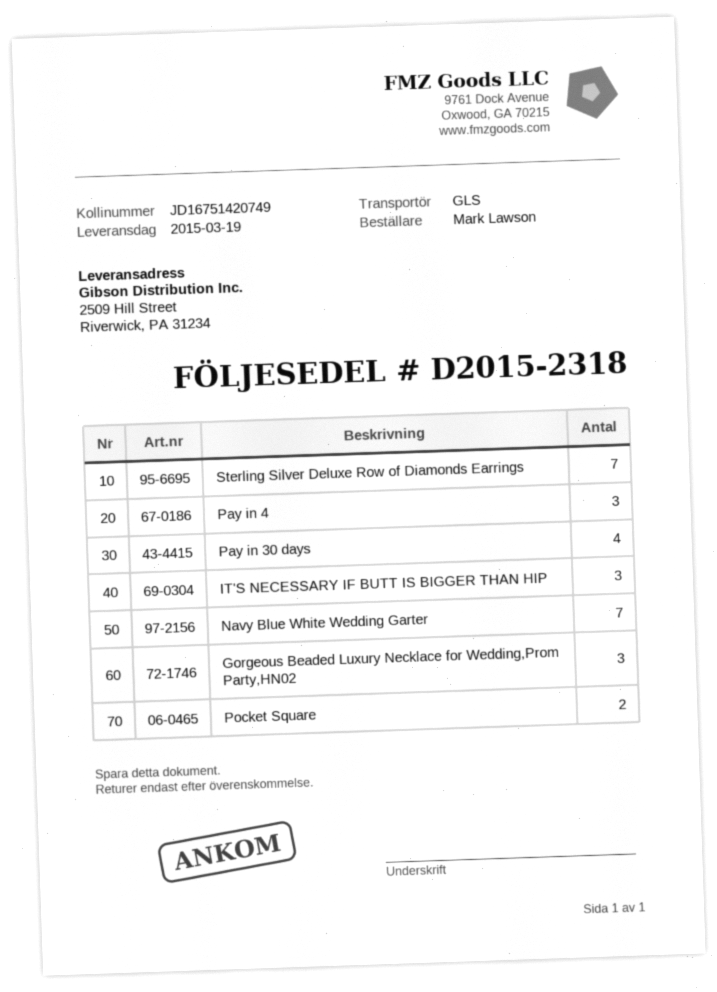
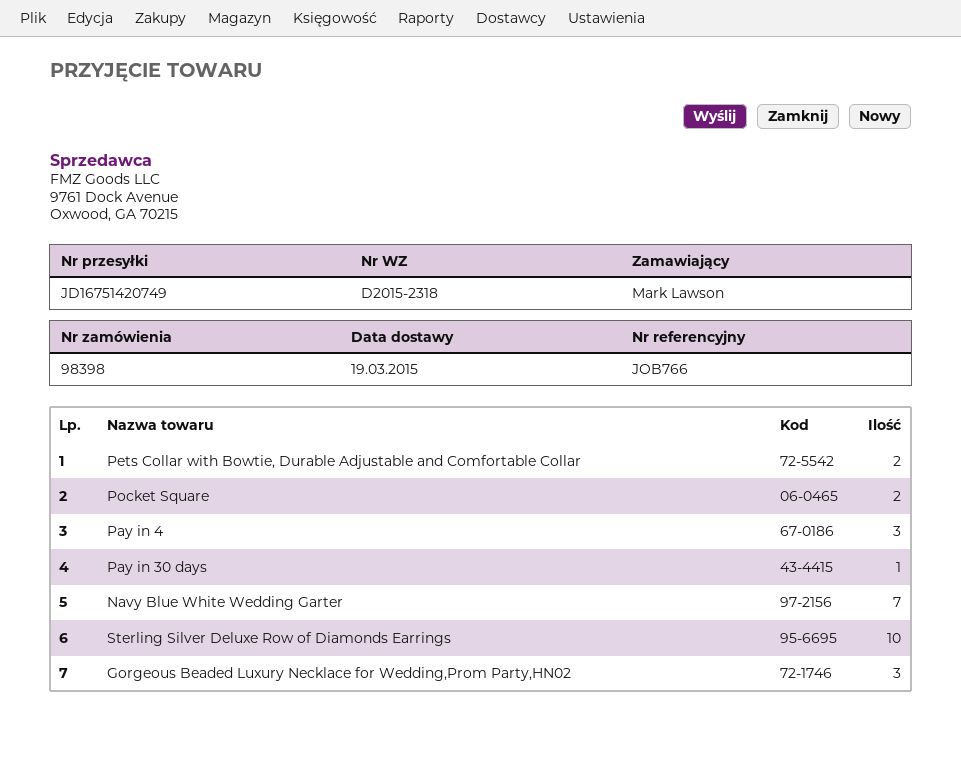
Sterling Silver Deluxe Row of Diamonds Earrings: 7 -> 10
Pay in 30 days: 4 -> 1
IT'S NECESSARY IF BUTT IS BIGGER THAN HIP: 3 -> none
Pets Collar with Bowtie, Durable Adjustable and Comfortable Collar: none -> 2

